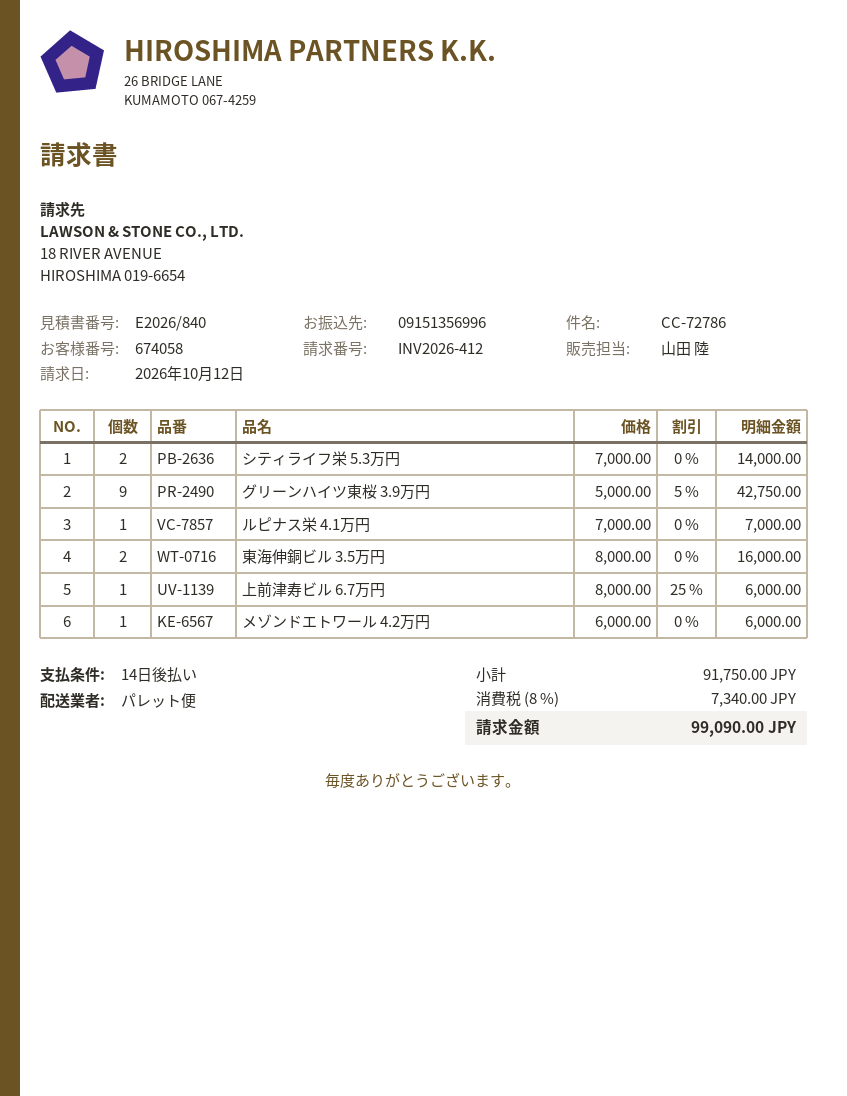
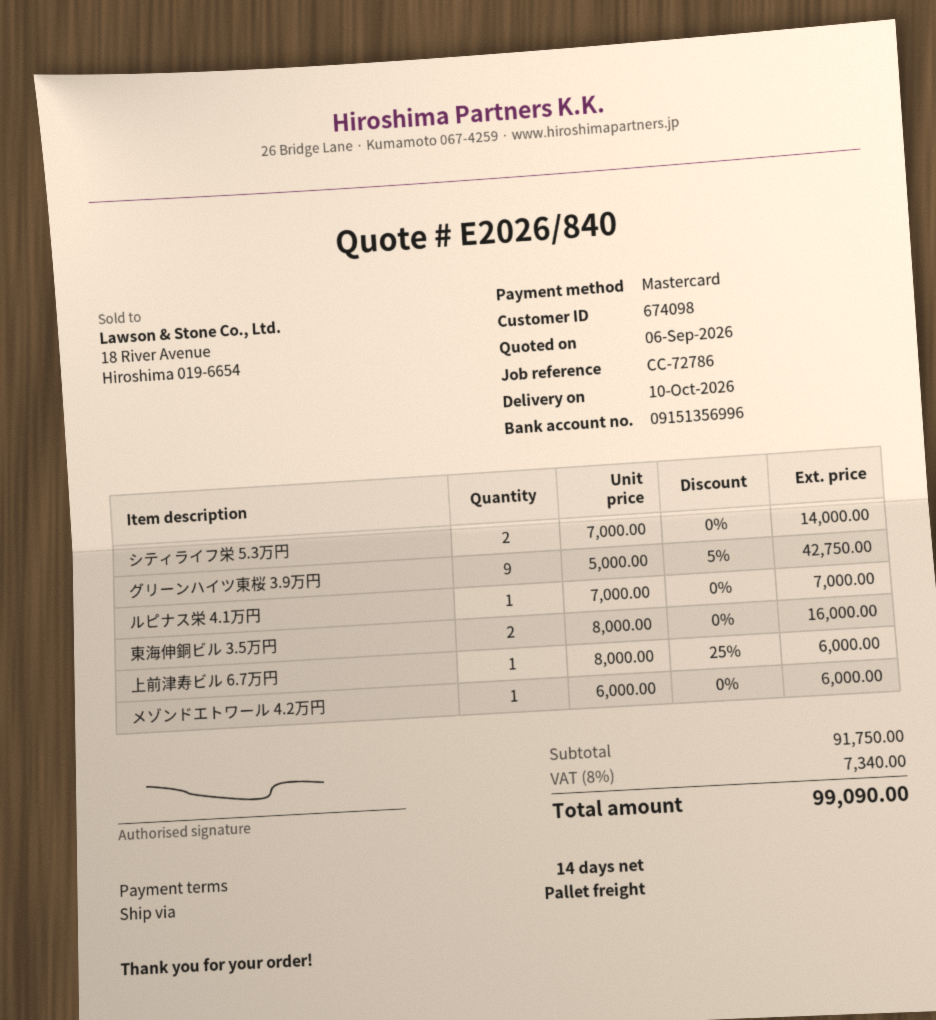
customer number: 674058 -> 674098

